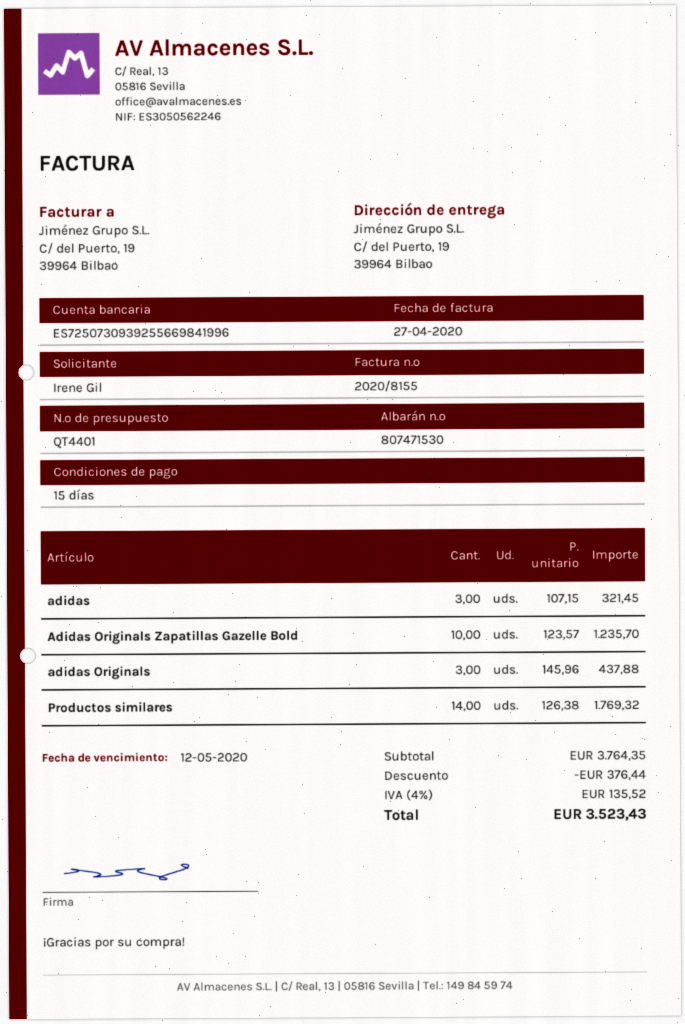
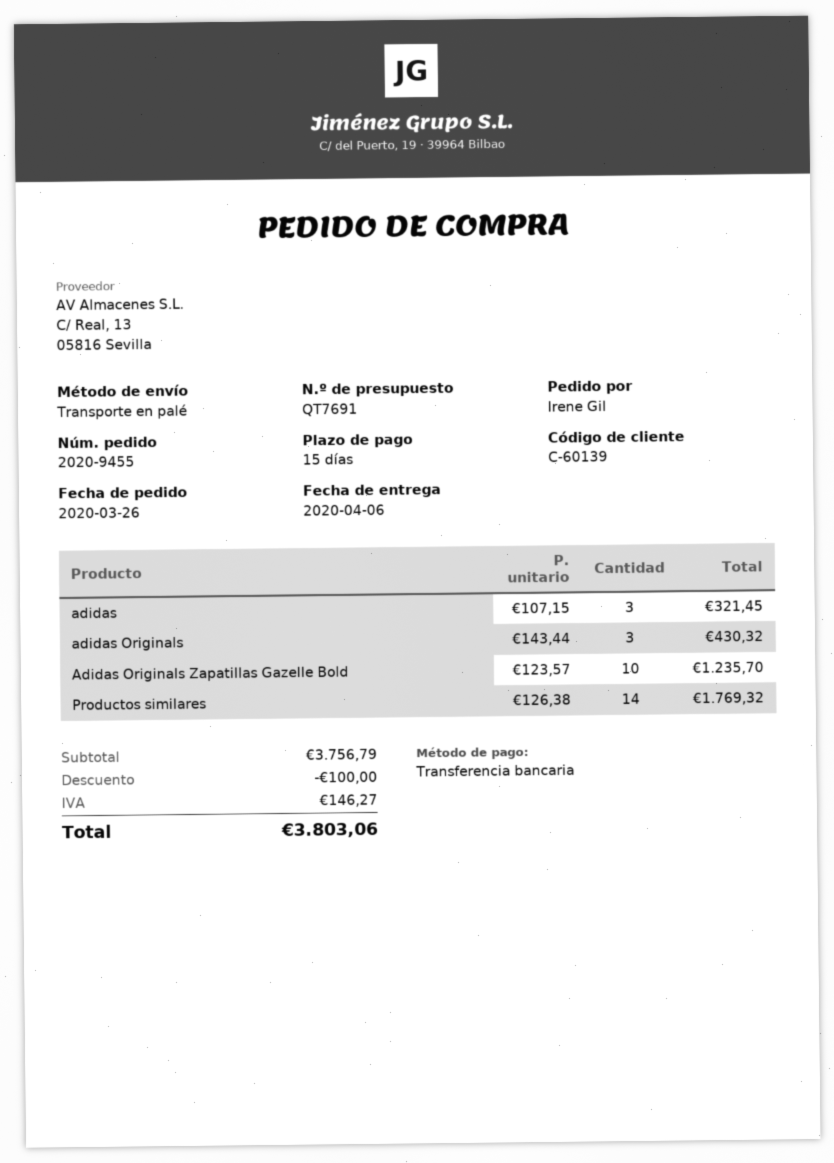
quote number: QT4401 -> QT7691
adidas Originals: 3 x 145.96 = 437.88 -> 3 x 143.44 = 430.32
subtotal: 3764.35 -> 3756.79
discount: 376.44 -> 100.00
tax: 135.52 -> 146.27
total: 3523.43 -> 3803.06

